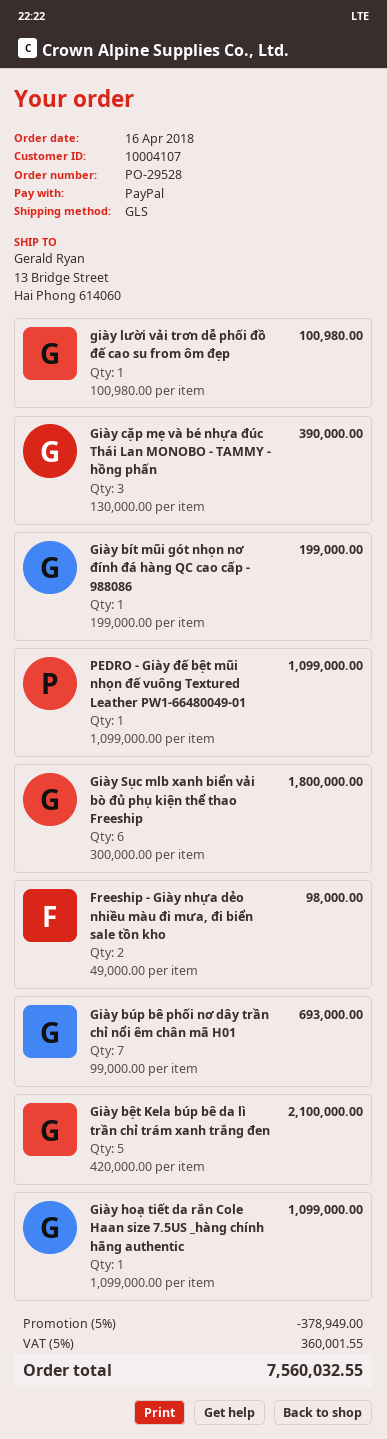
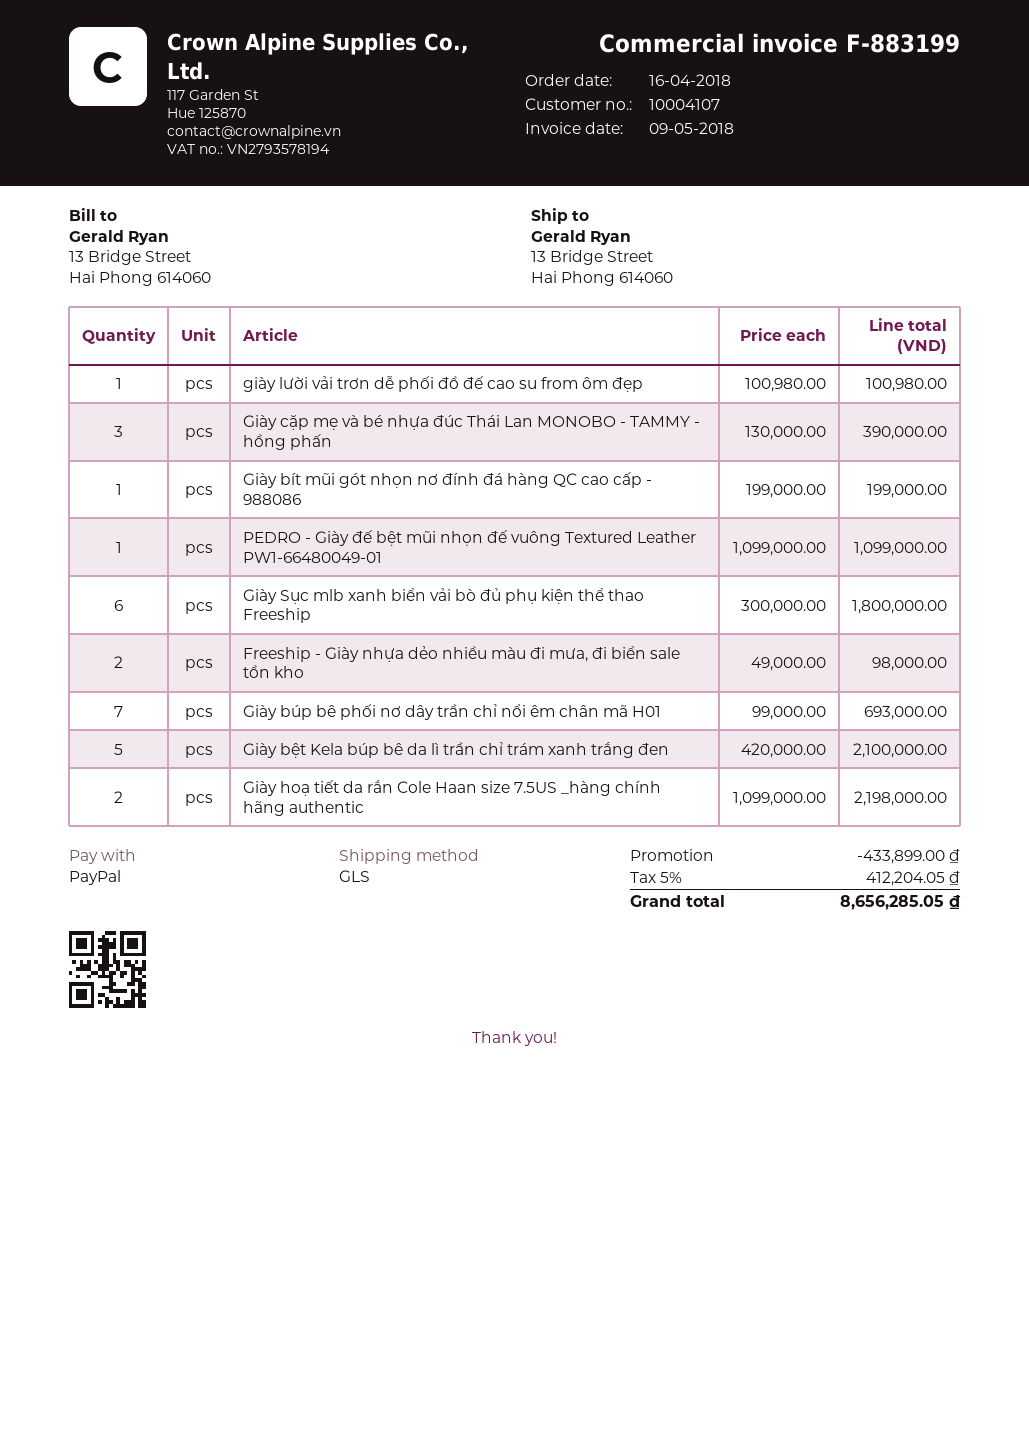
Giày hoạ tiết da rắn Cole Haan size 7.5US _hàng chính hãng authentic: 1 x 1099000.00 = 1099000.00 -> 2 x 1099000.00 = 2198000.00
discount: 378949.00 -> 433899.00
tax: 5% = 360001.55 -> 5% = 412204.05
total: 7560032.55 -> 8656285.05

